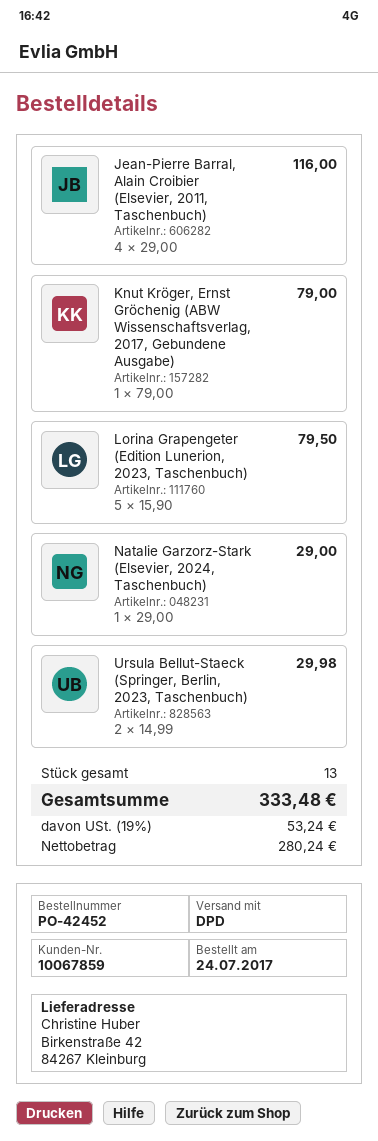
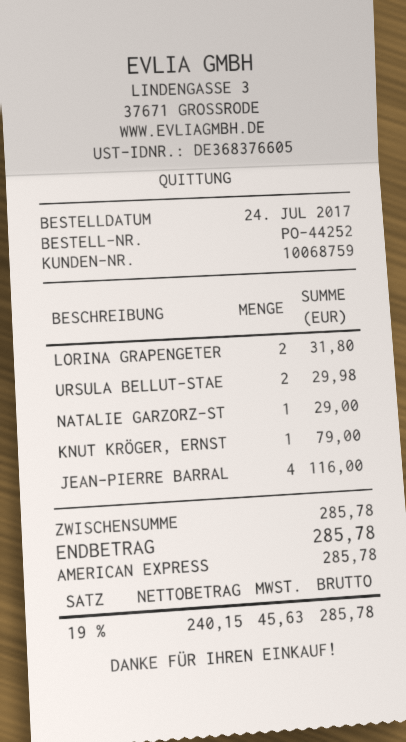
order number: PO-42452 -> PO-44252
customer number: 10067859 -> 10068759
Lorina Grapengeter (Edition Lunerion, 2023, Taschenbuch): 5 for 79.50 -> 2 for 31.80
net: 280.24 -> 240.15
tax: 19% = 53.24 -> 19% = 45.63
total: 333.48 -> 285.78

